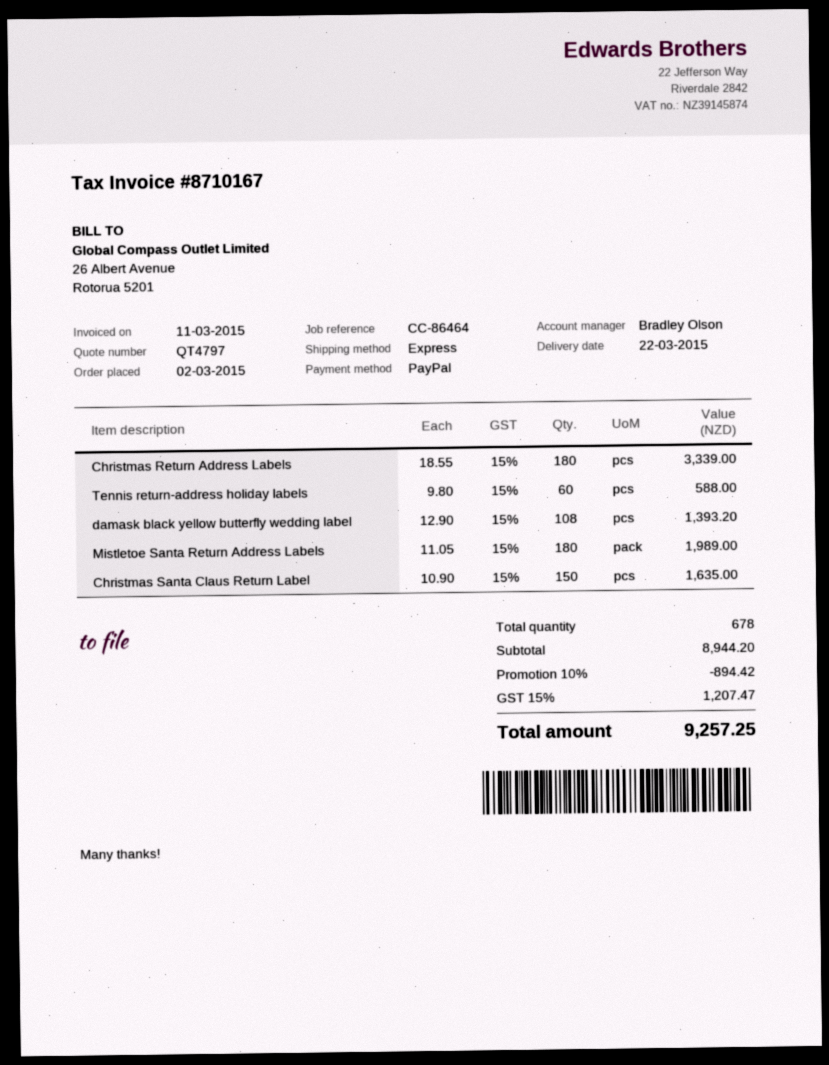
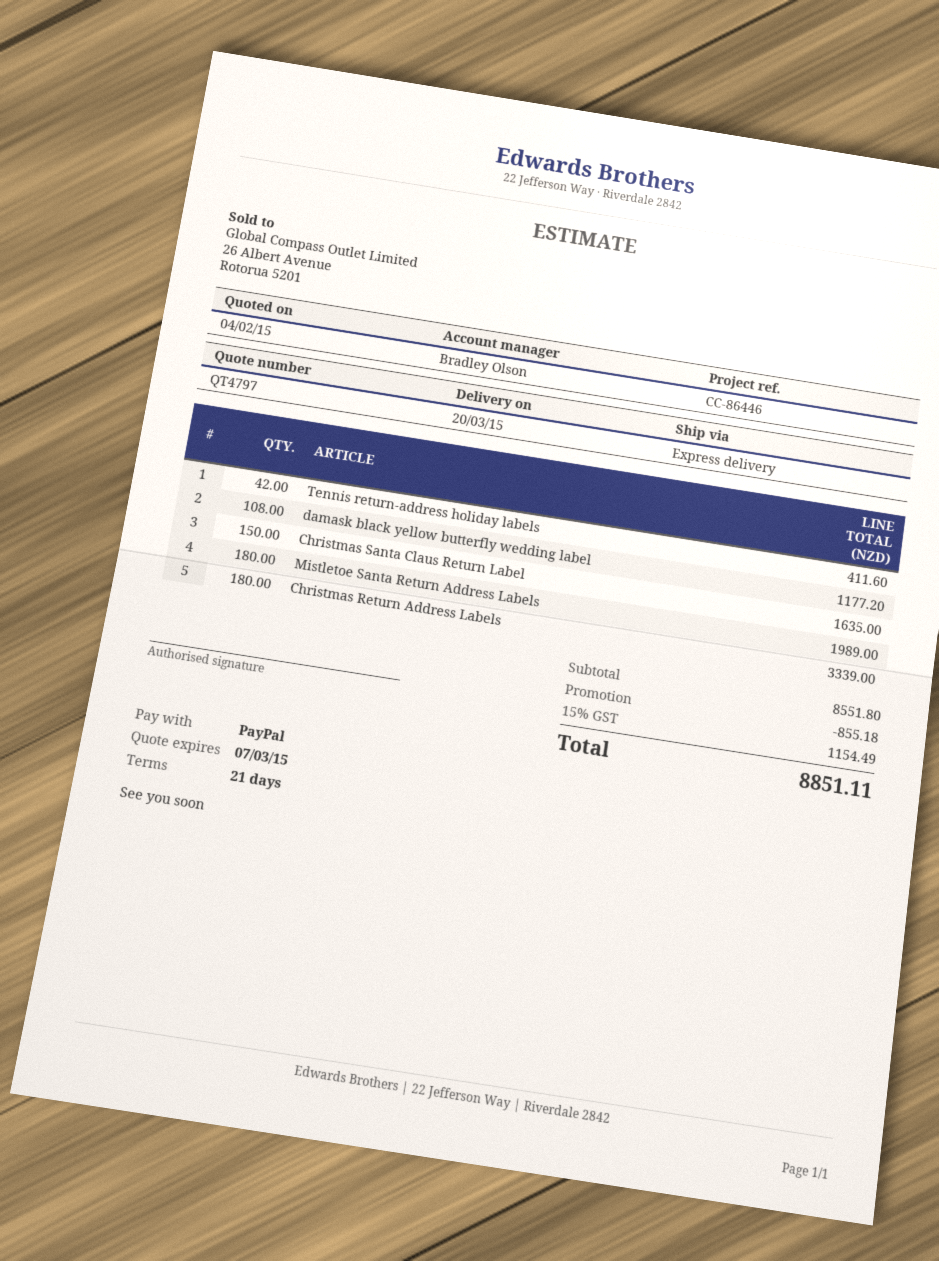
delivery date: 2015-03-22 -> 2015-03-20
reference: CC-86464 -> CC-86446
Tennis return-address holiday labels: 60 for 588.00 -> 42 for 411.60
damask black yellow butterfly wedding label: 108 for 1393.20 -> 108 for 1177.20
subtotal: 8944.20 -> 8551.80
discount: 894.42 -> 855.18
tax: 15% = 1207.47 -> 15% = 1154.49
total: 9257.25 -> 8851.11

